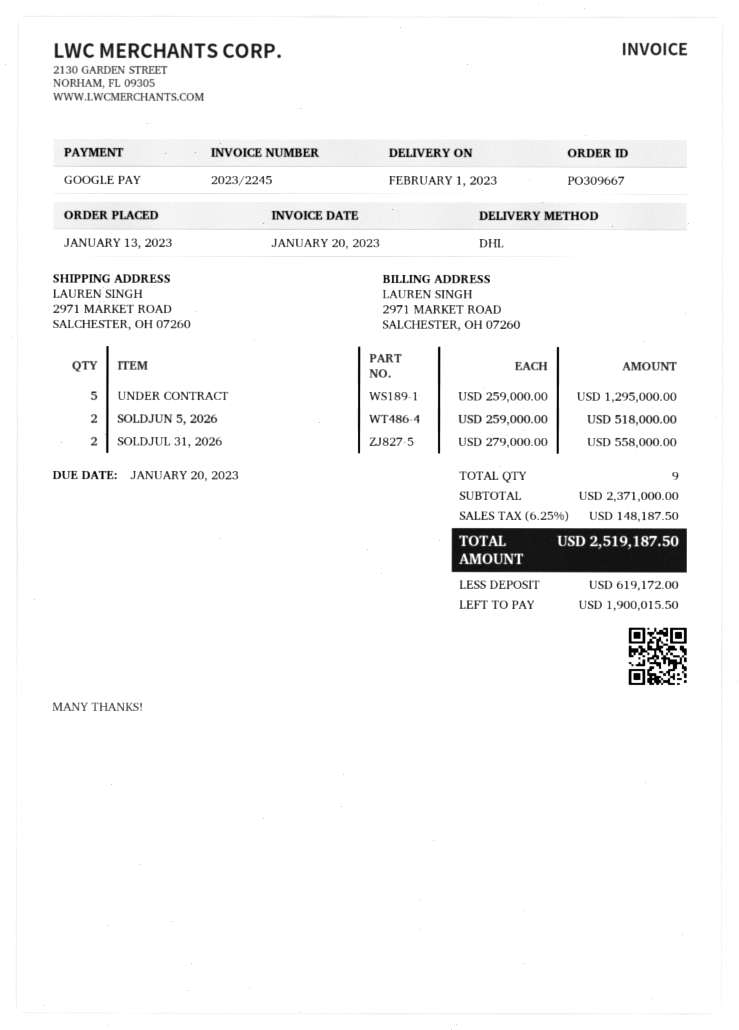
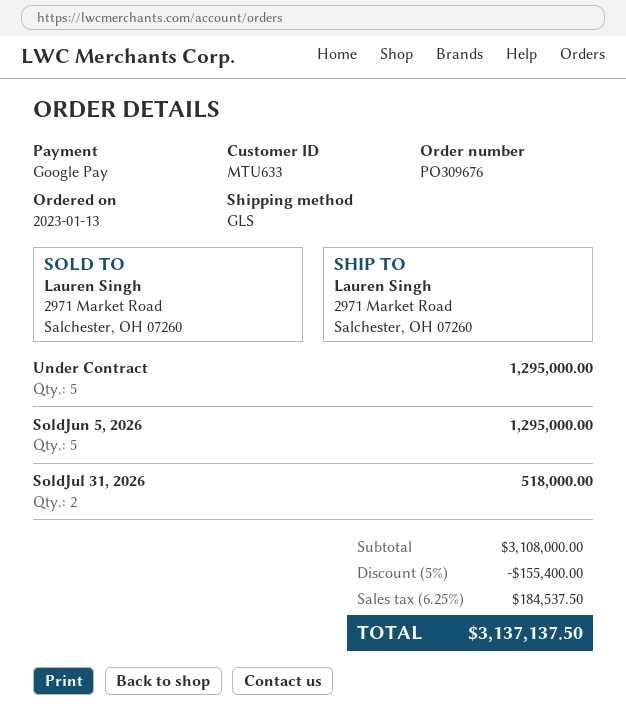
order number: PO309667 -> PO309676
shipping method: DHL -> GLS
SOLDJUN 5, 2026: 2 for 518000.00 -> 5 for 1295000.00
SOLDJUL 31, 2026: 2 for 558000.00 -> 2 for 518000.00
subtotal: 2371000.00 -> 3108000.00
discount: none -> 5% = 155400.00
tax: 6.25% = 148187.50 -> 6.25% = 184537.50
total: 2519187.50 -> 3137137.50

